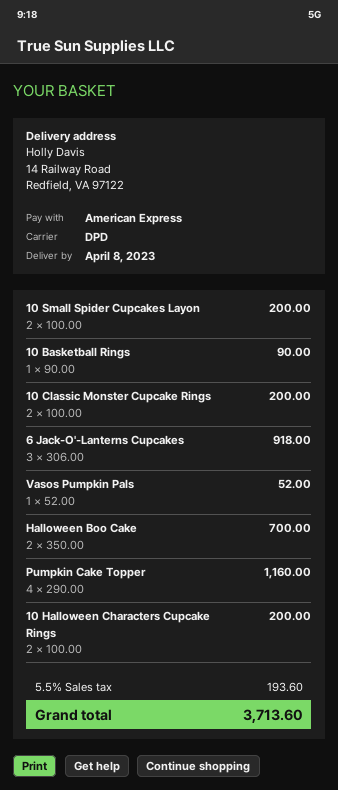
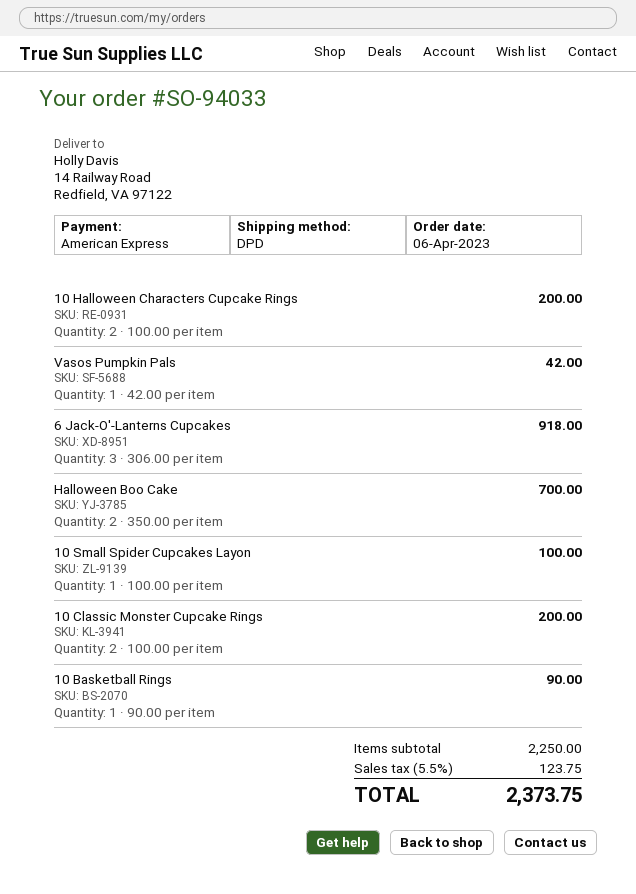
10 Small Spider Cupcakes Layon: 2 x 100.00 = 200.00 -> 1 x 100.00 = 100.00
Vasos Pumpkin Pals: 1 x 52.00 = 52.00 -> 1 x 42.00 = 42.00
Pumpkin Cake Topper: 4 x 290.00 = 1160.00 -> none
tax: 5.5% = 193.60 -> 5.5% = 123.75
total: 3713.60 -> 2373.75

